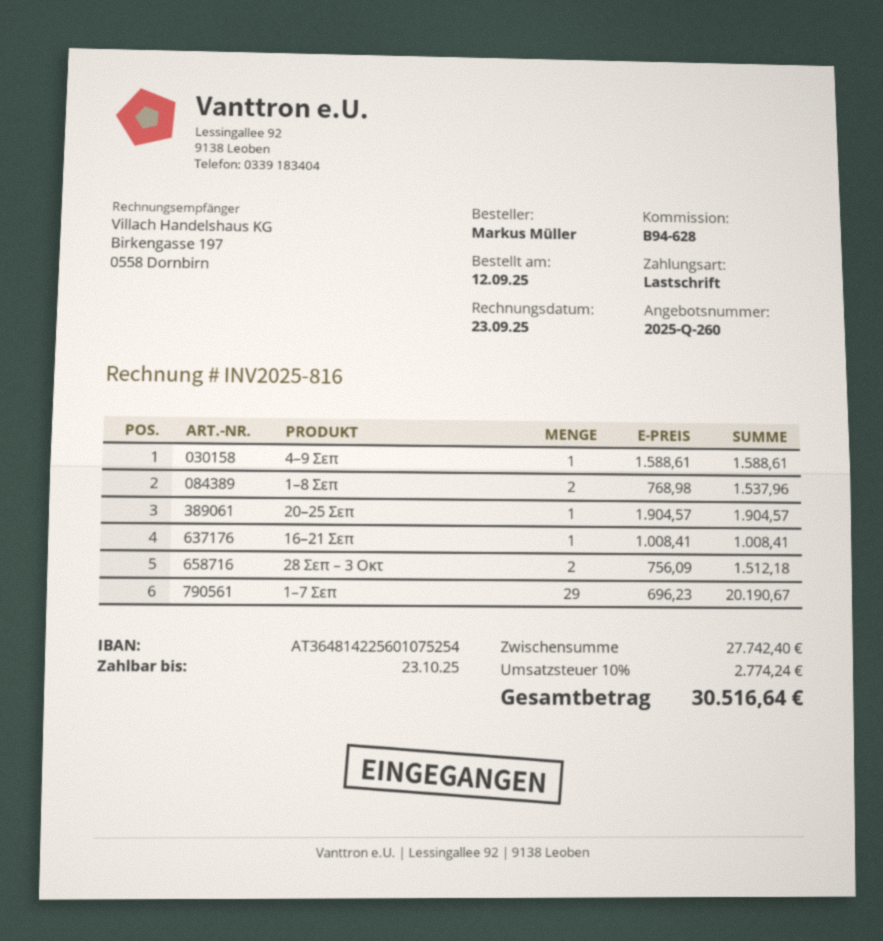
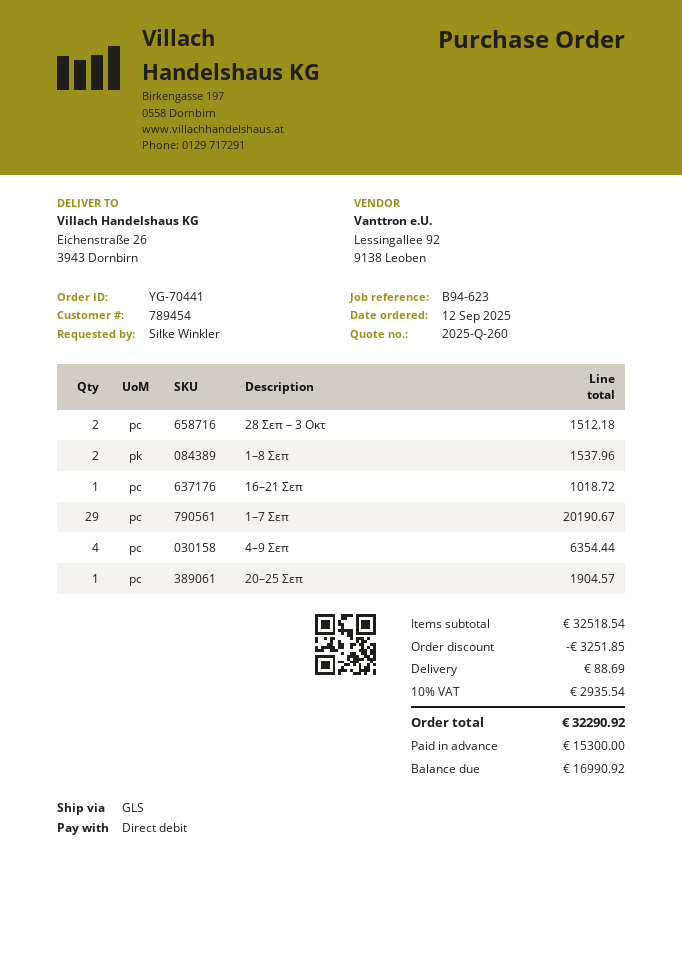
reference: B94-628 -> B94-623
ordered by: Markus Müller -> Silke Winkler
4–9 Σεπ: 1 for 1588.61 -> 4 for 6354.44
16–21 Σεπ: 1 for 1008.41 -> 1 for 1018.72
subtotal: 27742.40 -> 32518.54
discount: none -> 3251.85
shipping: none -> 88.69
tax: 10% = 2774.24 -> 10% = 2935.54
total: 30516.64 -> 32290.92

